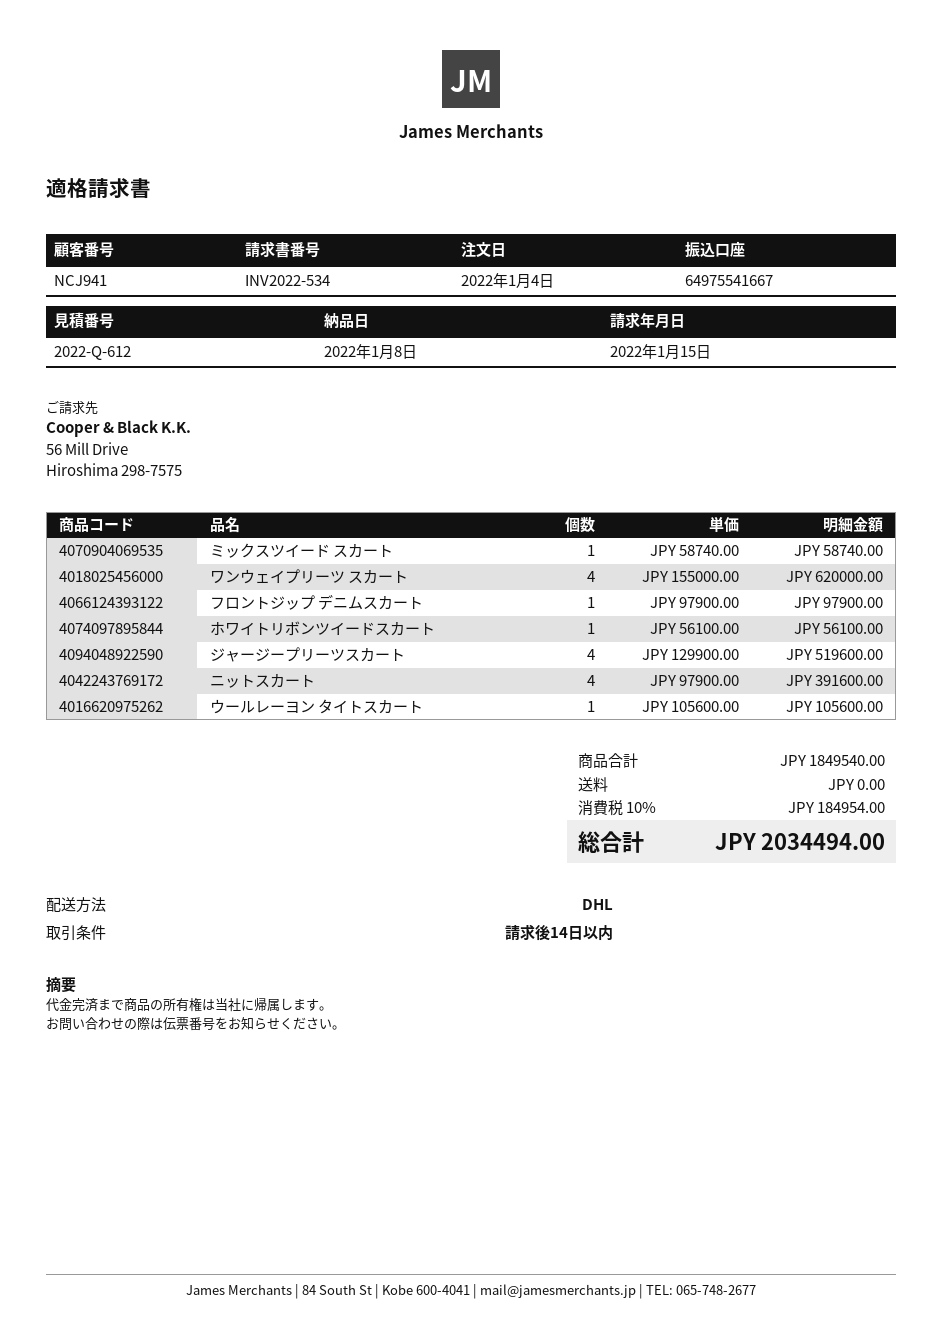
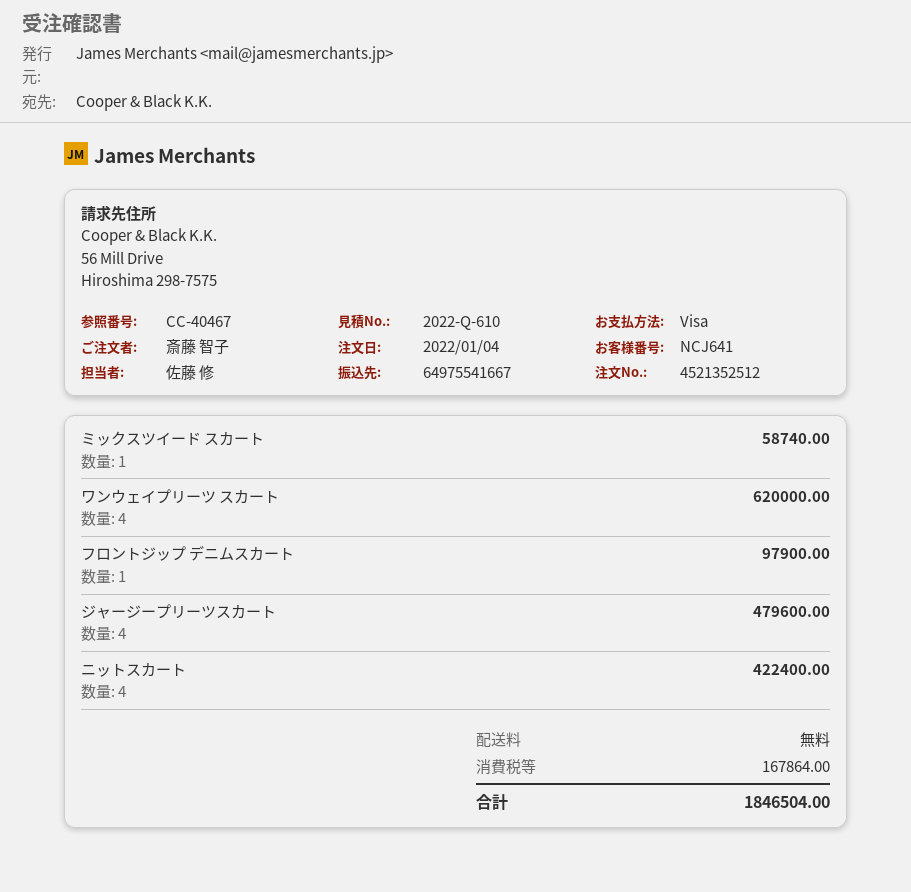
quote number: 2022-Q-612 -> 2022-Q-610
customer number: NCJ941 -> NCJ641
ホワイトリボンツイードスカート: 1 for 56100.00 -> none
ジャージープリーツスカート: 4 for 519600.00 -> 4 for 479600.00
ニットスカート: 4 for 391600.00 -> 4 for 422400.00
ウールレーヨン タイトスカート: 1 for 105600.00 -> none
tax: 184954.00 -> 167864.00
total: 2034494.00 -> 1846504.00

